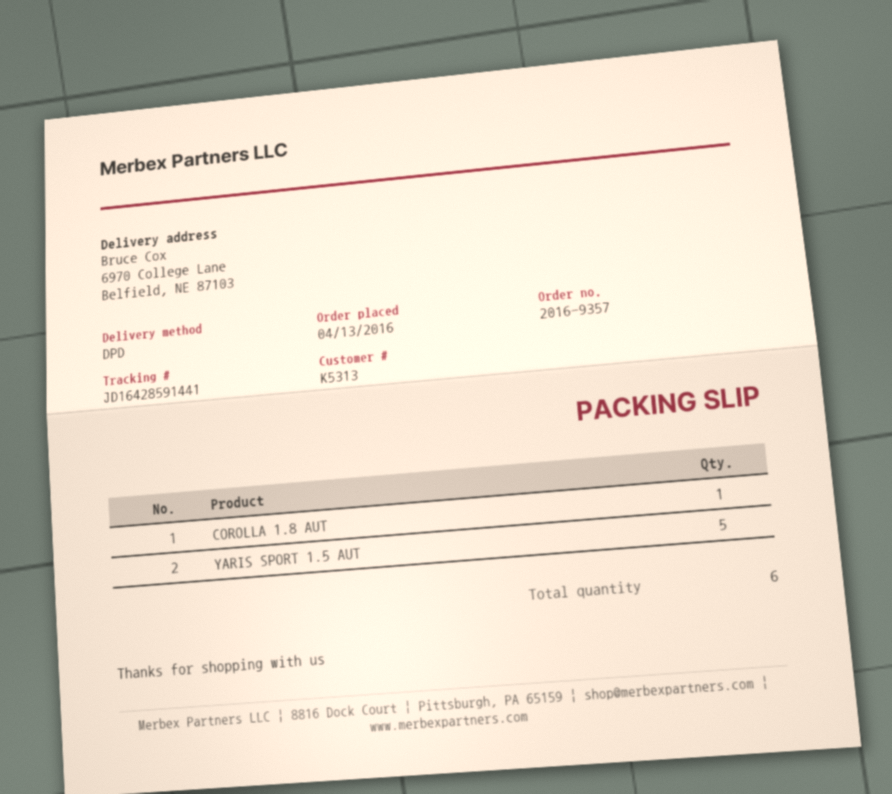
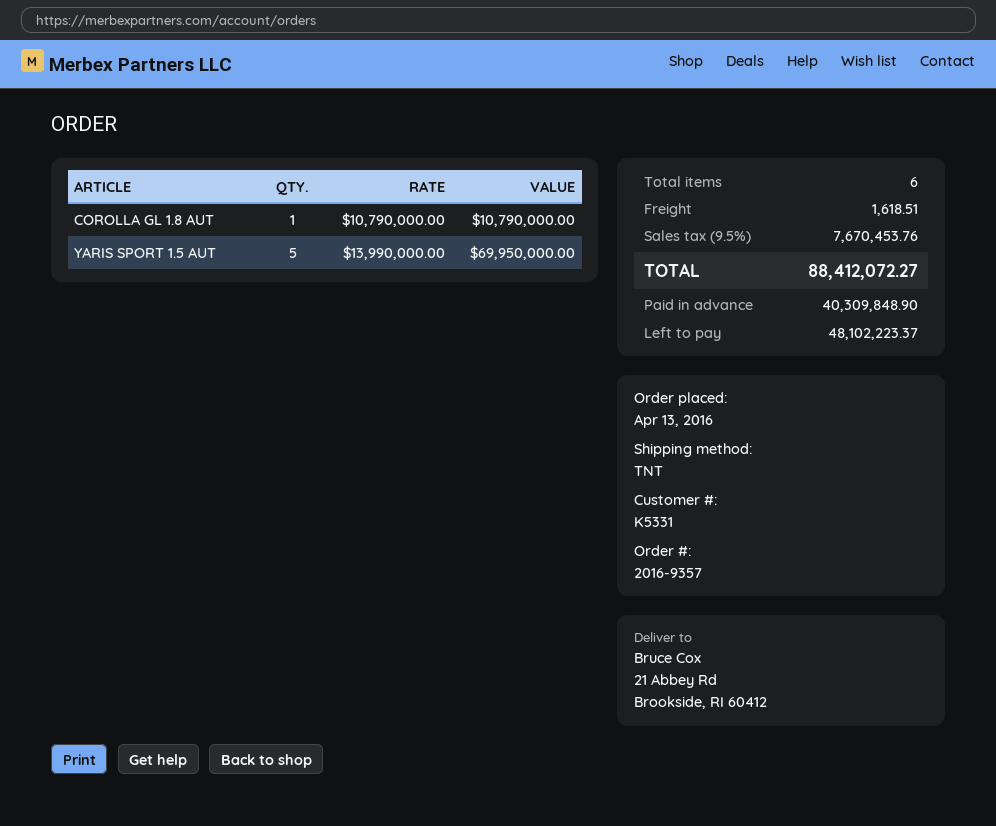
customer number: K5313 -> K5331
shipping method: DPD -> TNT
ship to: 6970 College Lane, Belfield, NE 87103 -> 21 Abbey Rd, Brookside, RI 60412
COROLLA 1.8 AUT: 1 -> none
COROLLA GL 1.8 AUT: none -> 1

